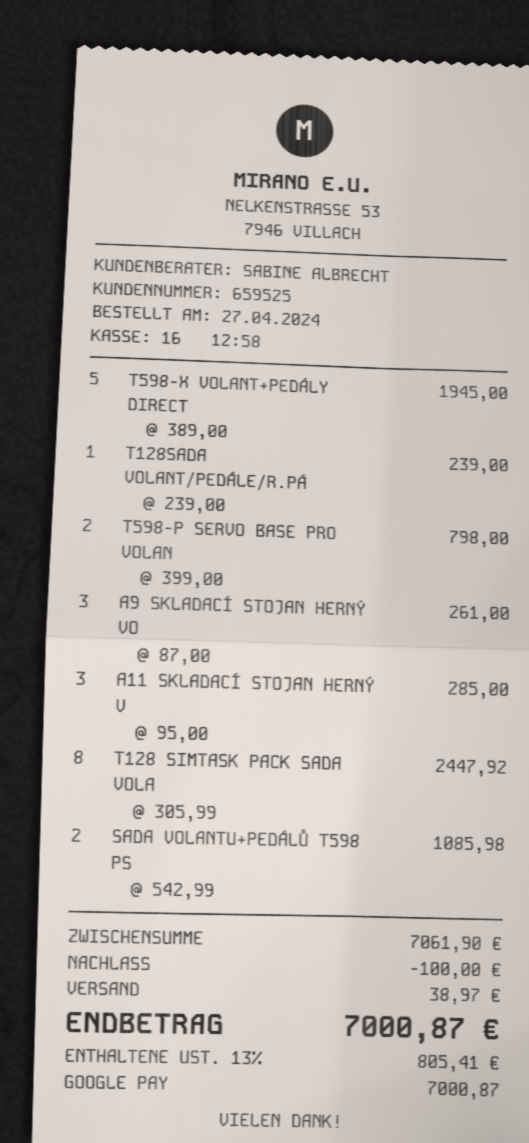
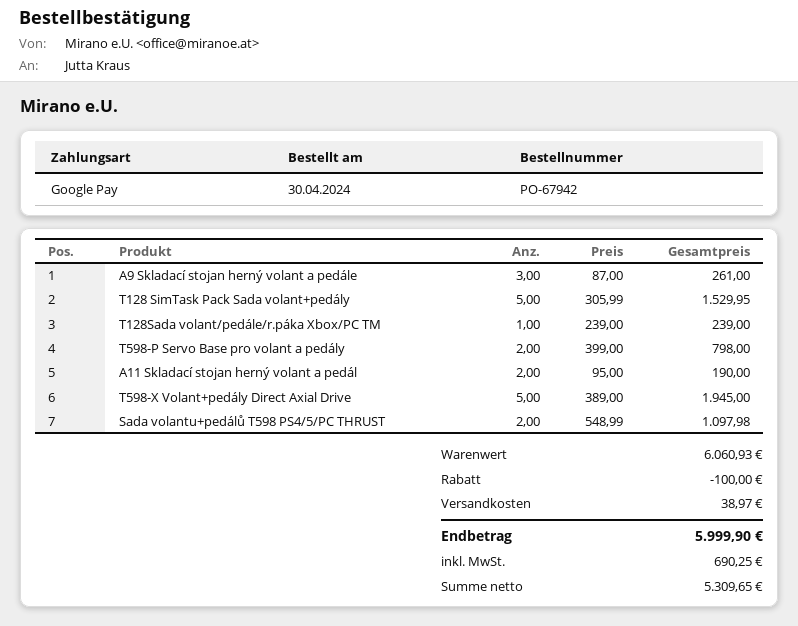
order date: 2024-04-27 -> 2024-04-30
A11 SKLADACÍ STOJAN HERNÝ V: 3 x 95.00 = 285.00 -> 2 x 95.00 = 190.00
T128 SIMTASK PACK SADA VOLA: 8 x 305.99 = 2447.92 -> 5 x 305.99 = 1529.95
SADA VOLANTU+PEDÁLŮ T598 PS: 2 x 542.99 = 1085.98 -> 2 x 548.99 = 1097.98
subtotal: 7061.90 -> 6060.93
tax: 805.41 -> 690.25
total: 7000.87 -> 5999.90

